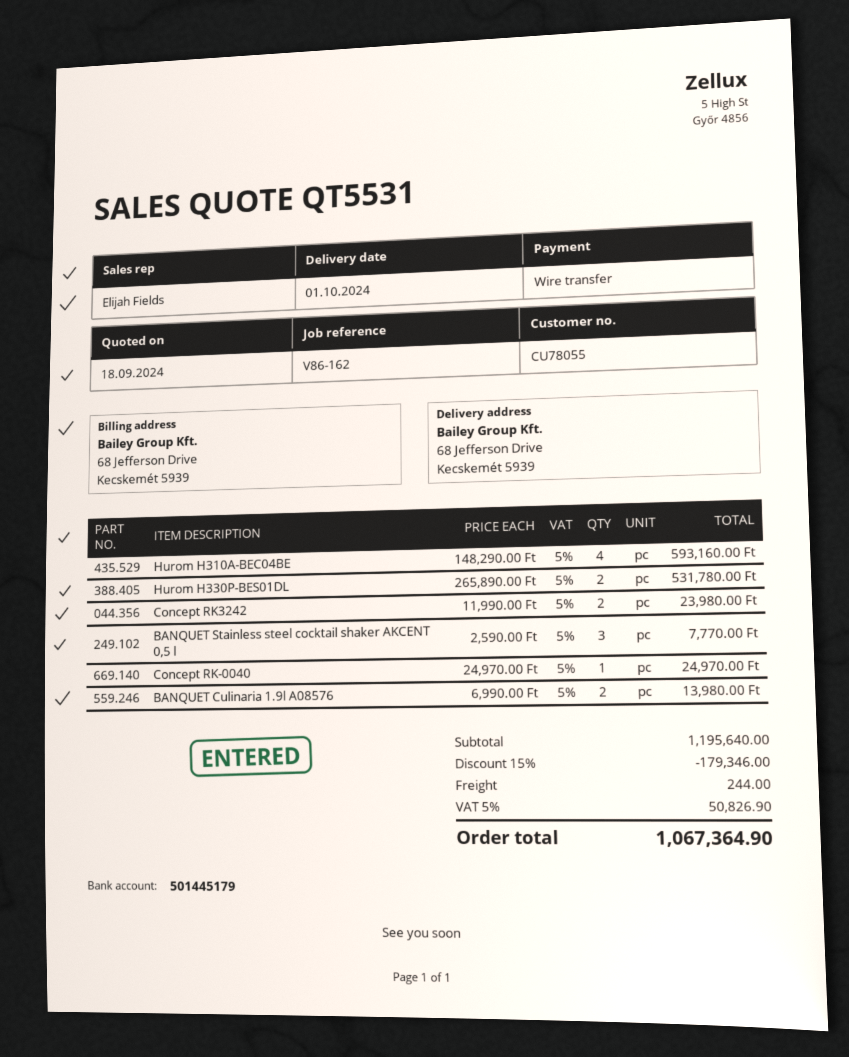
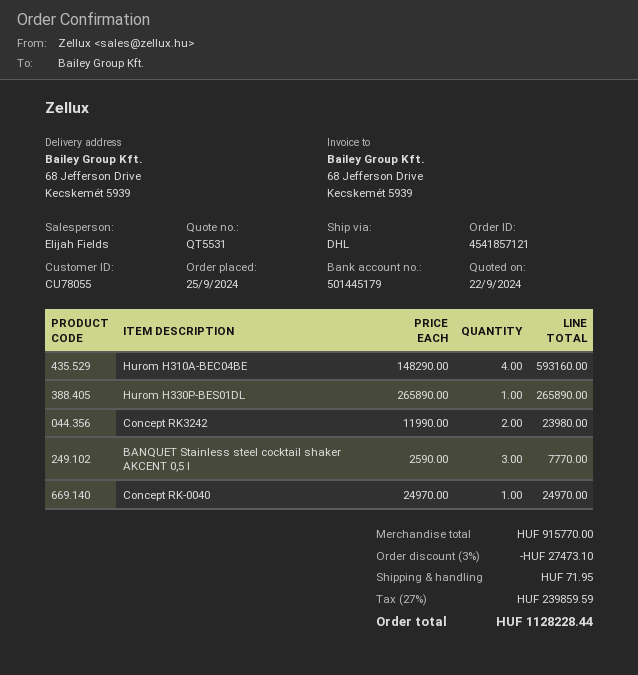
quote date: 2024-09-18 -> 2024-09-22
Hurom H330P-BES01DL: 2 x 265890.00 = 531780.00 -> 1 x 265890.00 = 265890.00
BANQUET Culinaria 1.9l A08576: 2 x 6990.00 = 13980.00 -> none
subtotal: 1195640.00 -> 915770.00
discount: 15% = 179346.00 -> 3% = 27473.10
shipping: 244.00 -> 71.95
tax: 5% = 50826.90 -> 27% = 239859.59
total: 1067364.90 -> 1128228.44

